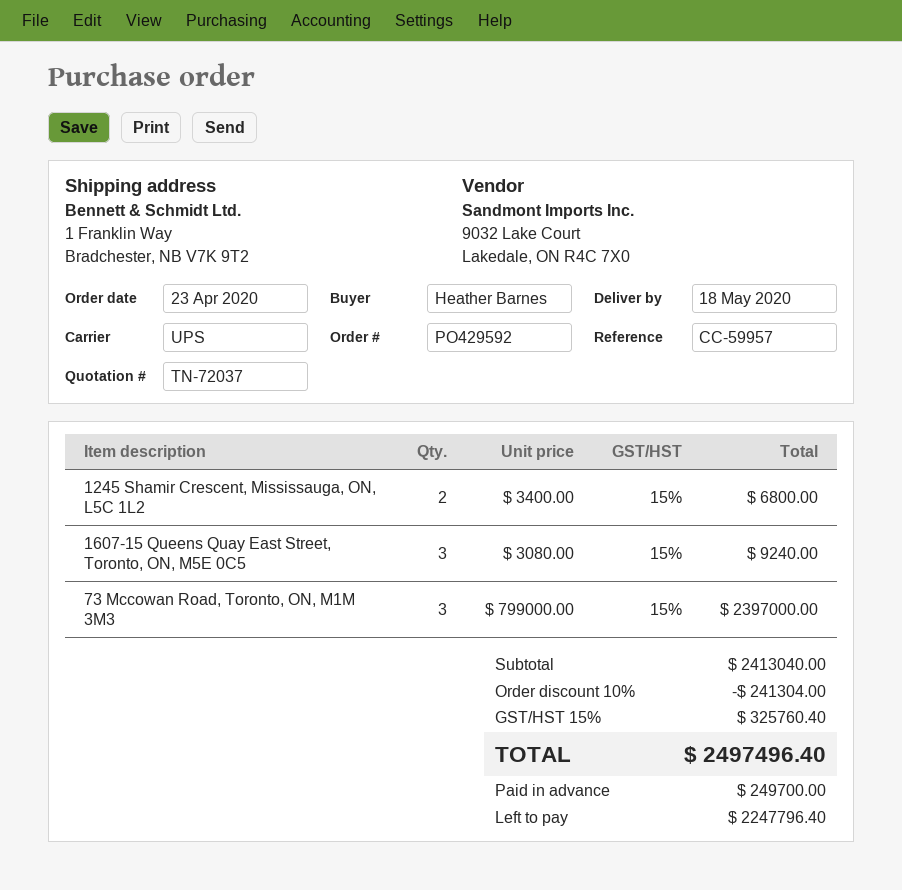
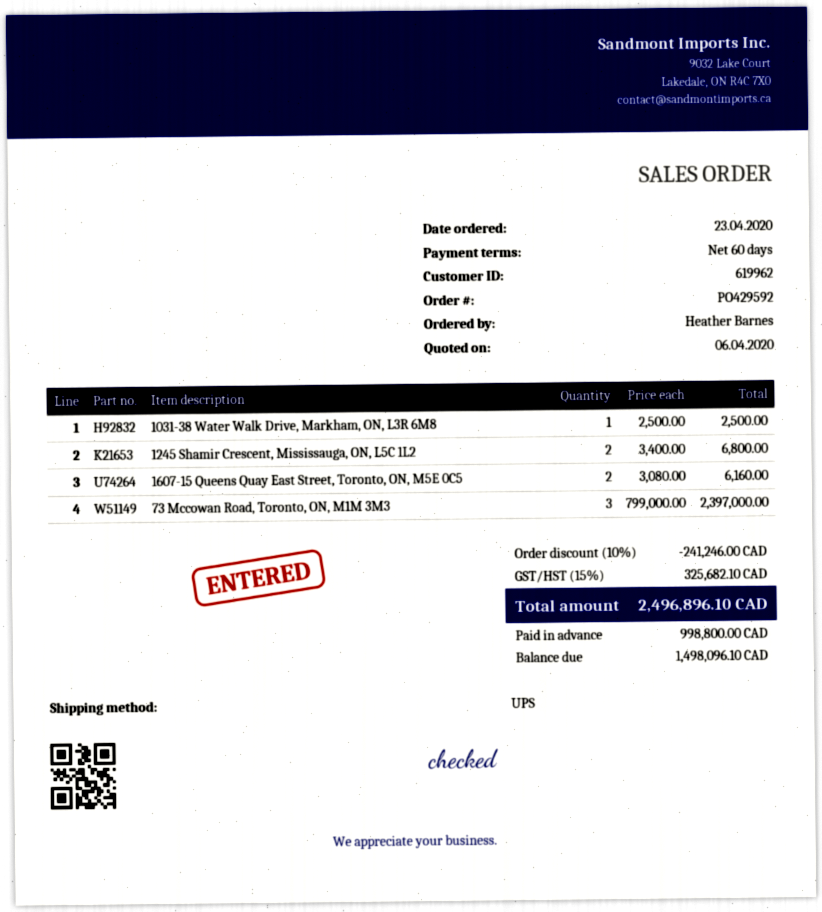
1607-15 Queens Quay East Street, Toronto, ON, M5E 0C5: 3 x 3080.00 = 9240.00 -> 2 x 3080.00 = 6160.00
1031-38 Water Walk Drive, Markham, ON, L3R 6M8: none -> 1 x 2500.00 = 2500.00
discount: 10% = 241304.00 -> 10% = 241246.00
tax: 15% = 325760.40 -> 15% = 325682.10
total: 2497496.40 -> 2496896.10
deposit: 249700.00 -> 998800.00
balance: 2247796.40 -> 1498096.10

